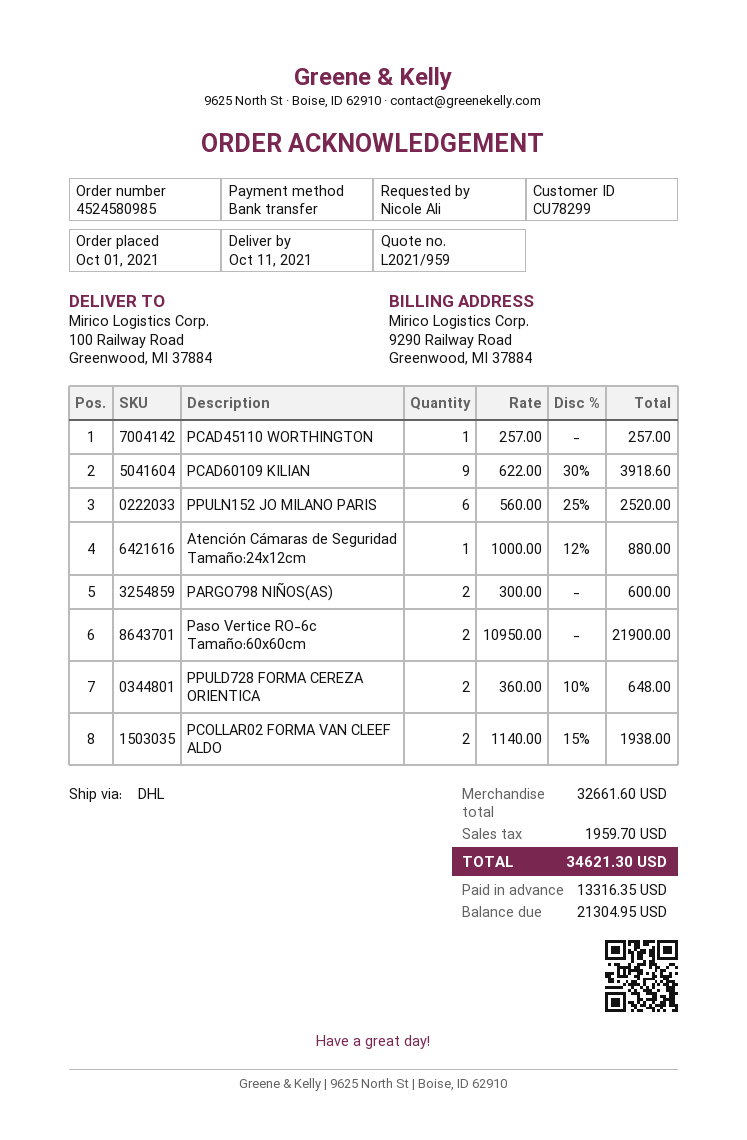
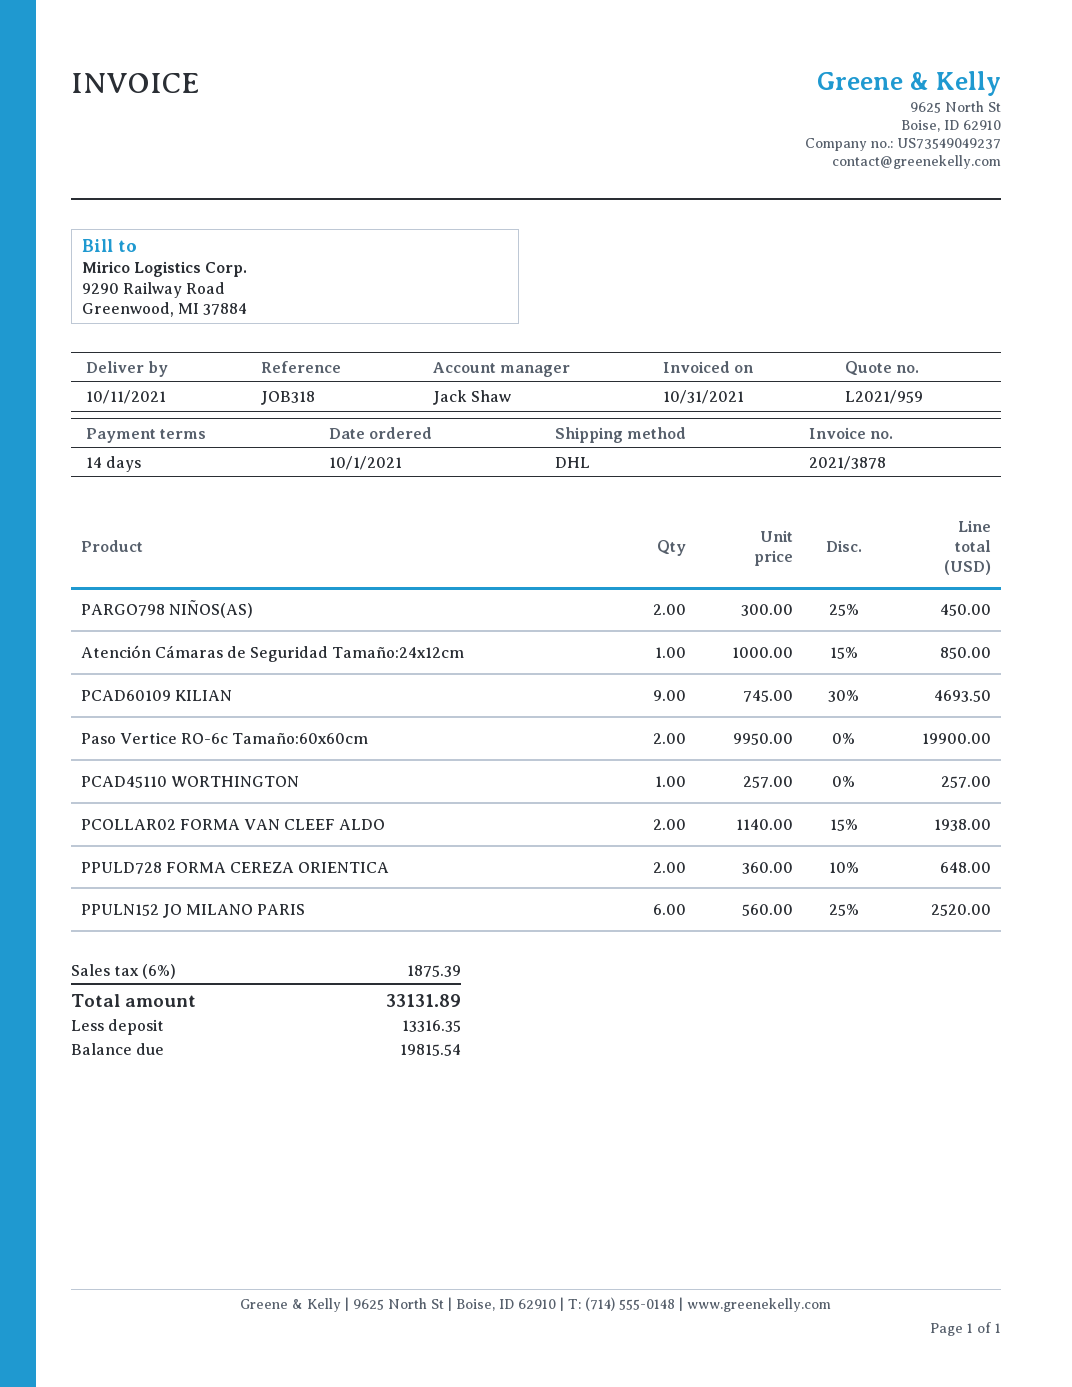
PCAD60109 KILIAN: 9 x 622.00 - 30% = 3918.60 -> 9 x 745.00 - 30% = 4693.50
Atención Cámaras de Seguridad Tamaño:24x12cm: 1 x 1000.00 - 12% = 880.00 -> 1 x 1000.00 - 15% = 850.00
PARGO798 NIÑOS(AS): 2 x 300.00 = 600.00 -> 2 x 300.00 - 25% = 450.00
Paso Vertice RO-6c Tamaño:60x60cm: 2 x 10950.00 = 21900.00 -> 2 x 9950.00 = 19900.00
tax: 1959.70 -> 1875.39
total: 34621.30 -> 33131.89
balance: 21304.95 -> 19815.54

